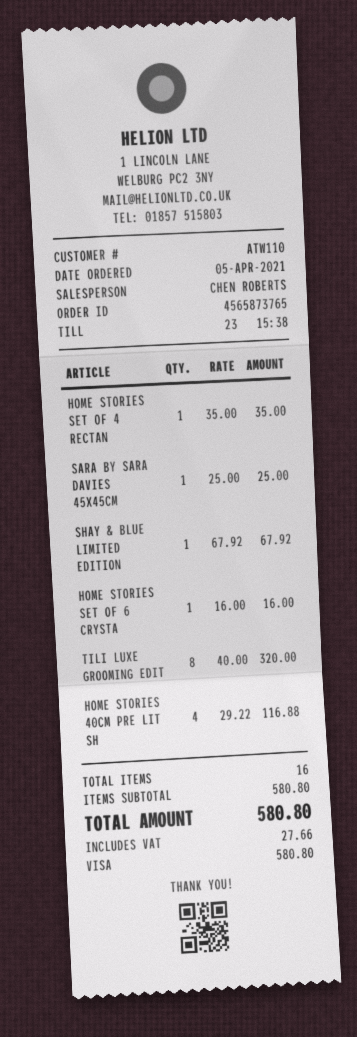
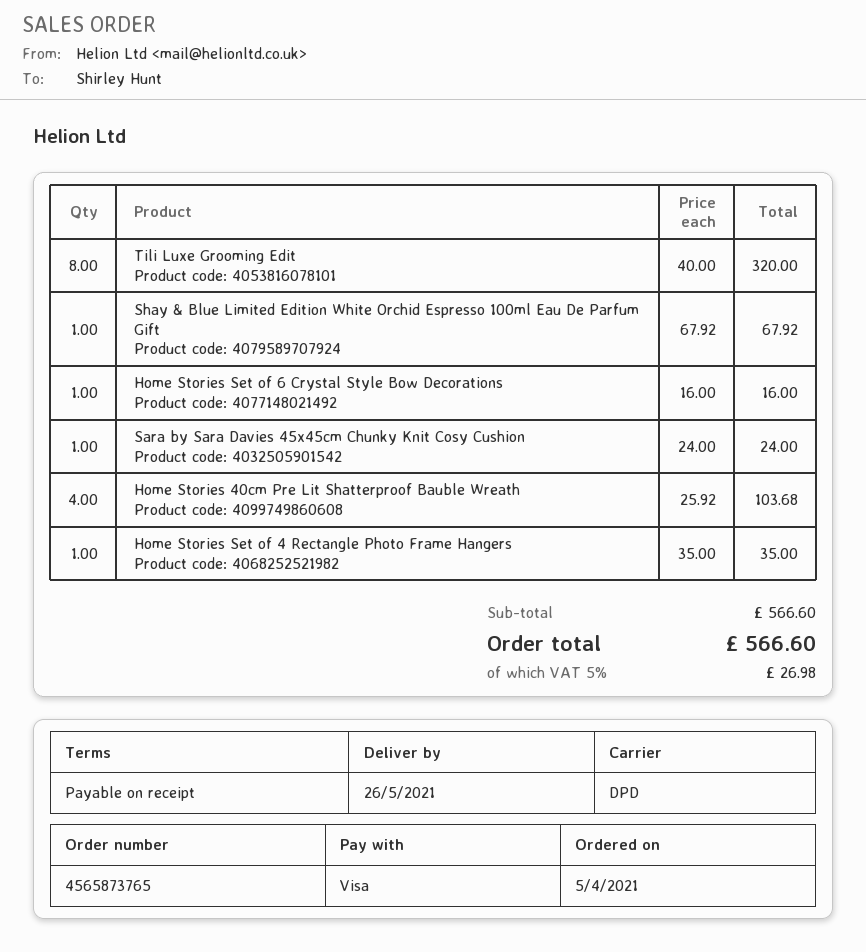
SARA BY SARA DAVIES 45X45CM: 1 x 25.00 = 25.00 -> 1 x 24.00 = 24.00
HOME STORIES 40CM PRE LIT SH: 4 x 29.22 = 116.88 -> 4 x 25.92 = 103.68
subtotal: 580.80 -> 566.60
tax: 27.66 -> 26.98
total: 580.80 -> 566.60

